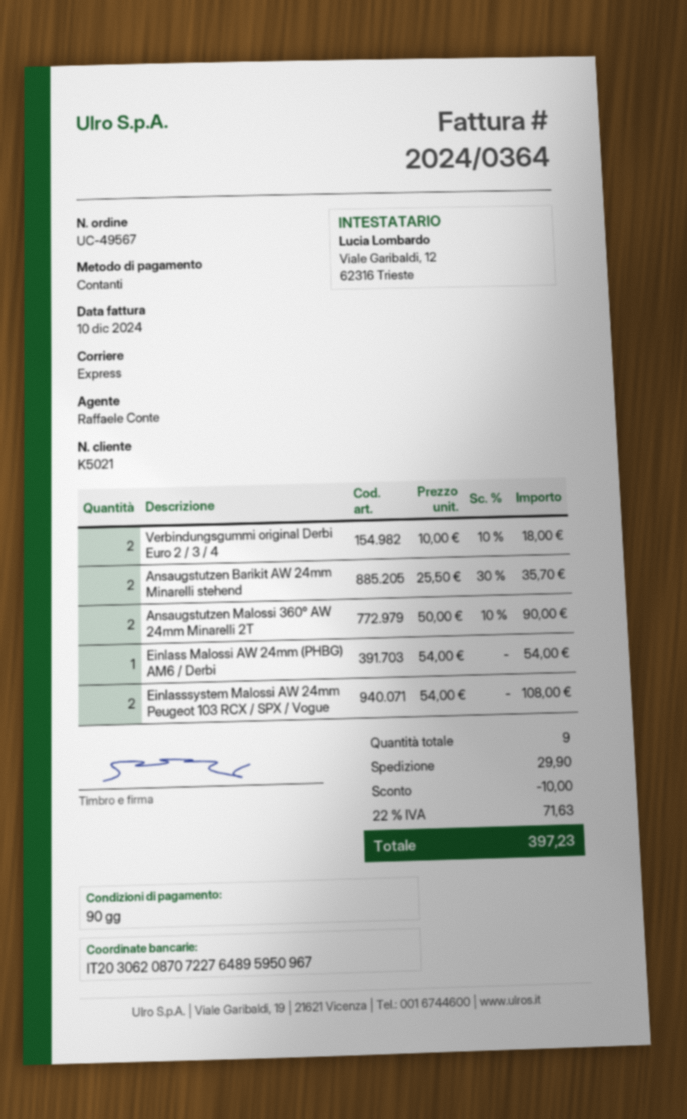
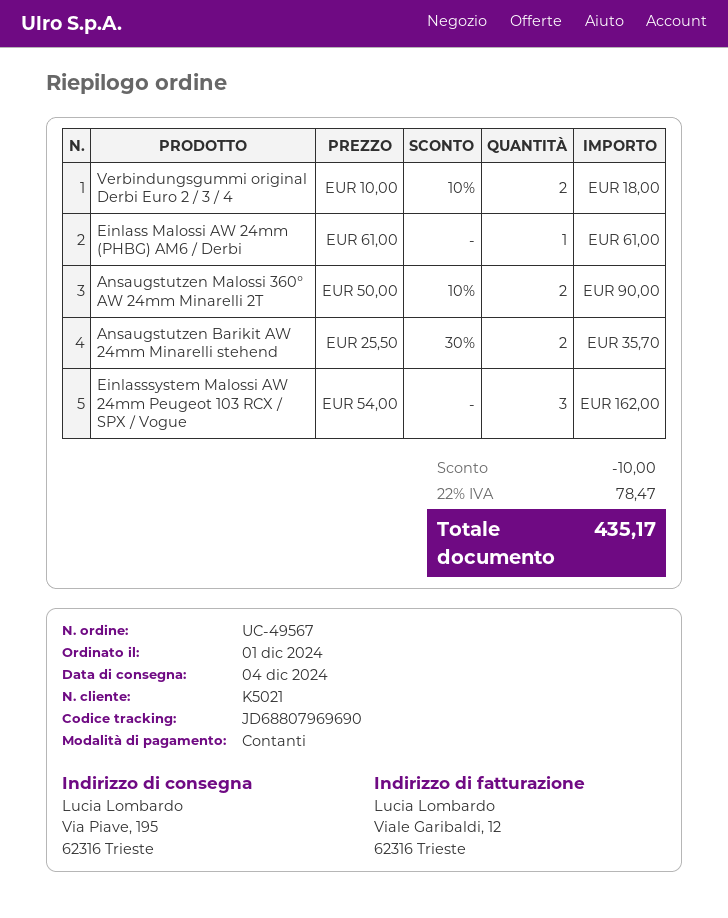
Einlass Malossi AW 24mm (PHBG) AM6 / Derbi: 1 x 54.00 = 54.00 -> 1 x 61.00 = 61.00
Einlasssystem Malossi AW 24mm Peugeot 103 RCX / SPX / Vogue: 2 x 54.00 = 108.00 -> 3 x 54.00 = 162.00
shipping: 29.90 -> none
tax: 22% = 71.63 -> 22% = 78.47
total: 397.23 -> 435.17

